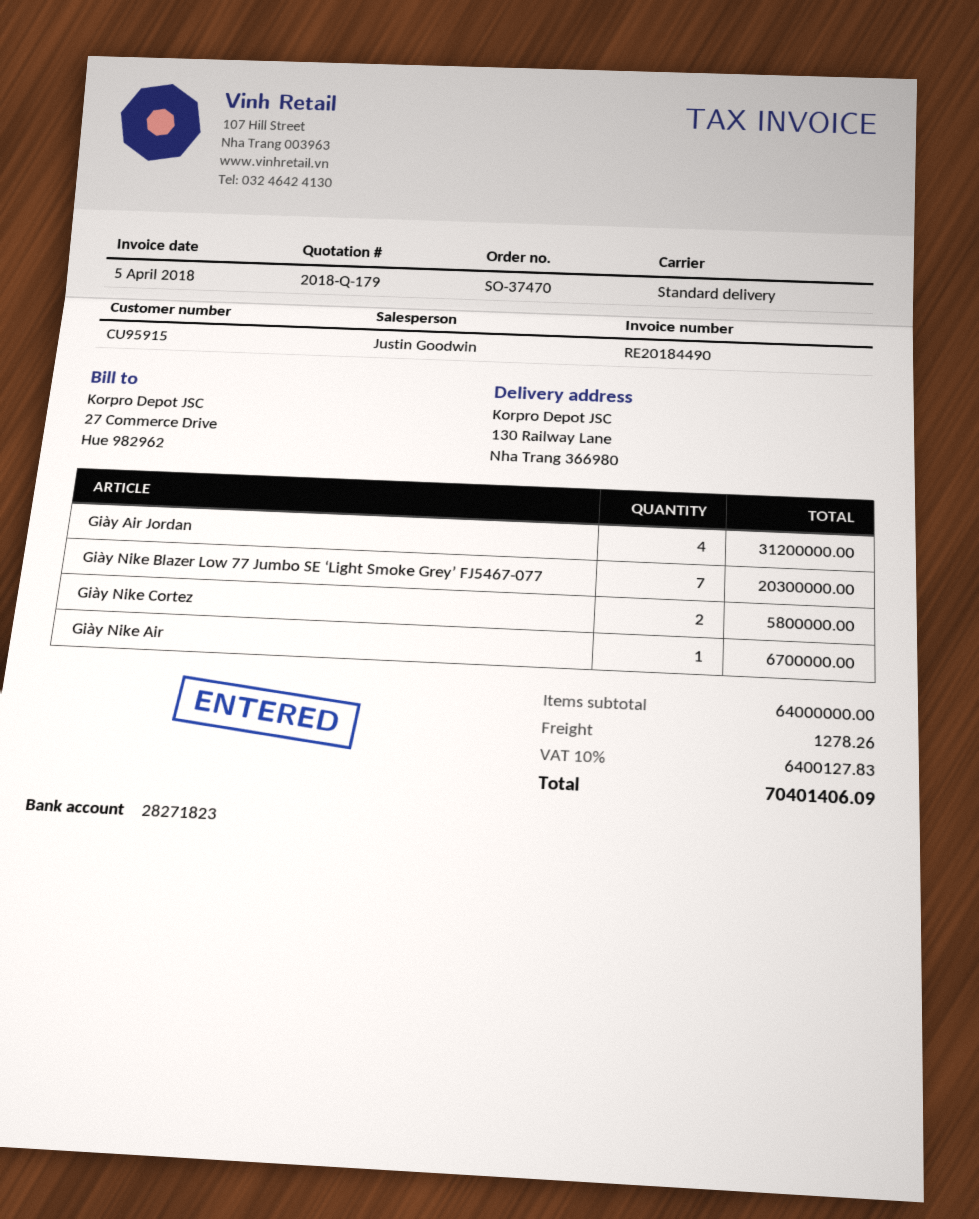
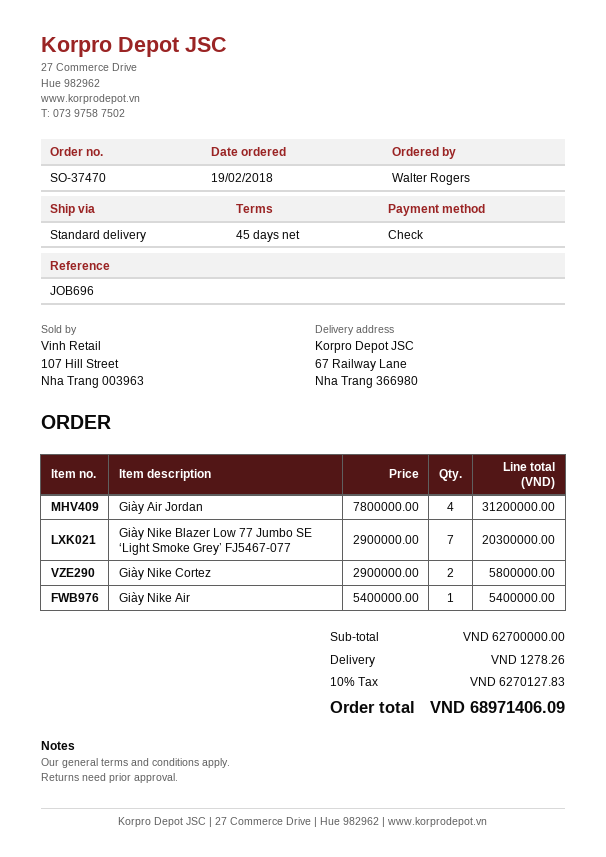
ship to: 130 Railway Lane, Nha Trang 366980 -> 67 Railway Lane, Nha Trang 366980
Giày Nike Air: 1 for 6700000.00 -> 1 for 5400000.00
subtotal: 64000000.00 -> 62700000.00
tax: 10% = 6400127.83 -> 10% = 6270127.83
total: 70401406.09 -> 68971406.09

